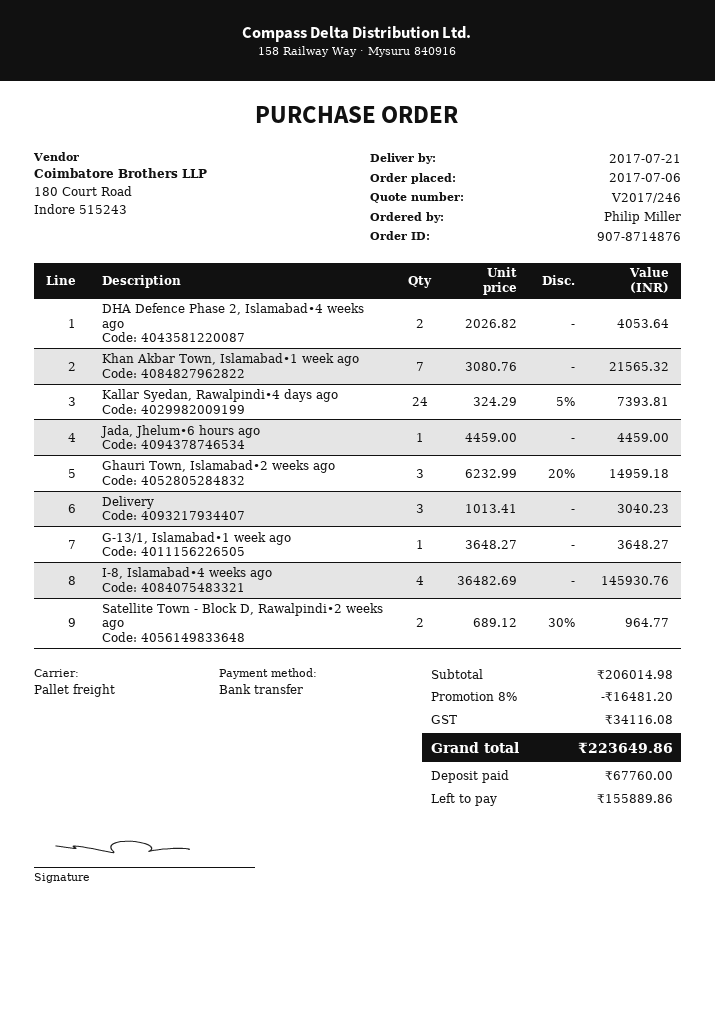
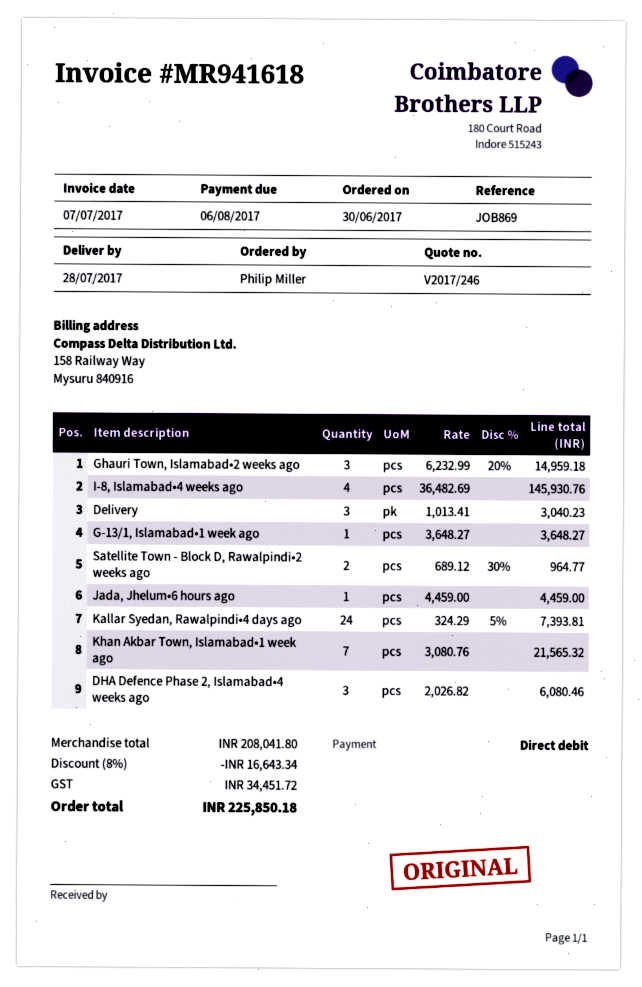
order date: 2017-07-06 -> 2017-06-30
delivery date: 2017-07-21 -> 2017-07-28
payment method: bank transfer -> direct debit
DHA Defence Phase 2, Islamabad•4 weeks ago: 2 x 2026.82 = 4053.64 -> 3 x 2026.82 = 6080.46
subtotal: 206014.98 -> 208041.80
discount: 8% = 16481.20 -> 8% = 16643.34
tax: 34116.08 -> 34451.72
total: 223649.86 -> 225850.18

